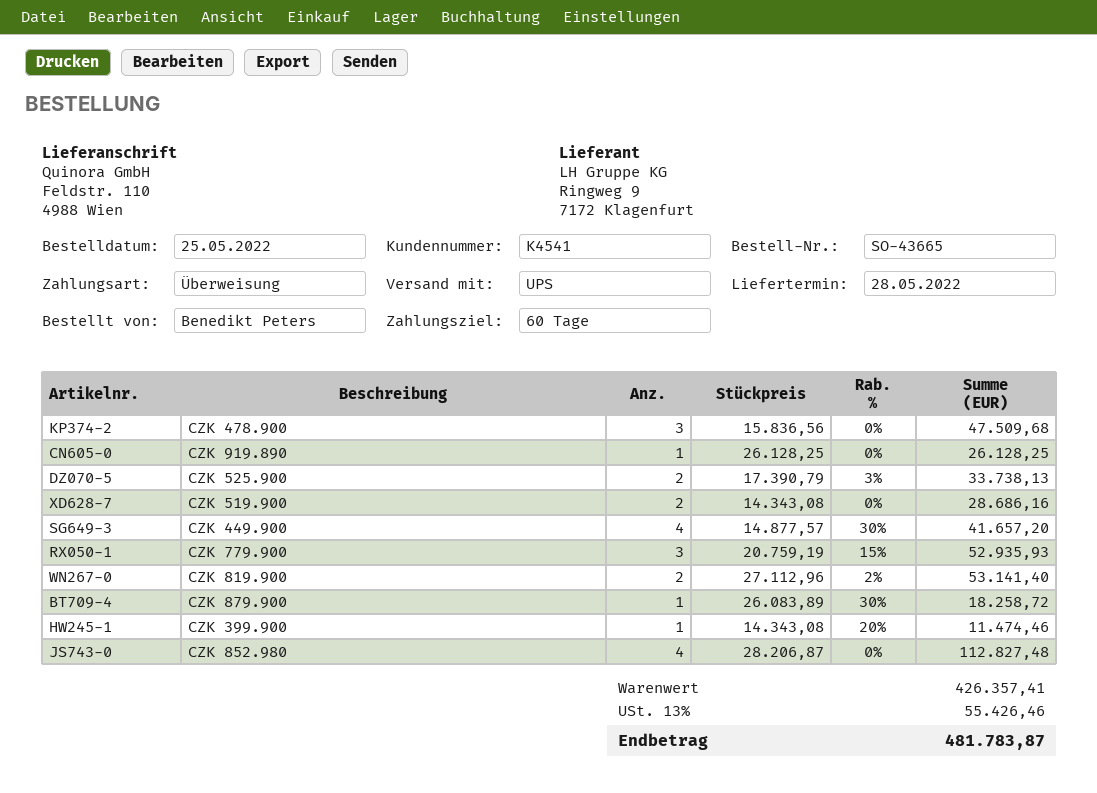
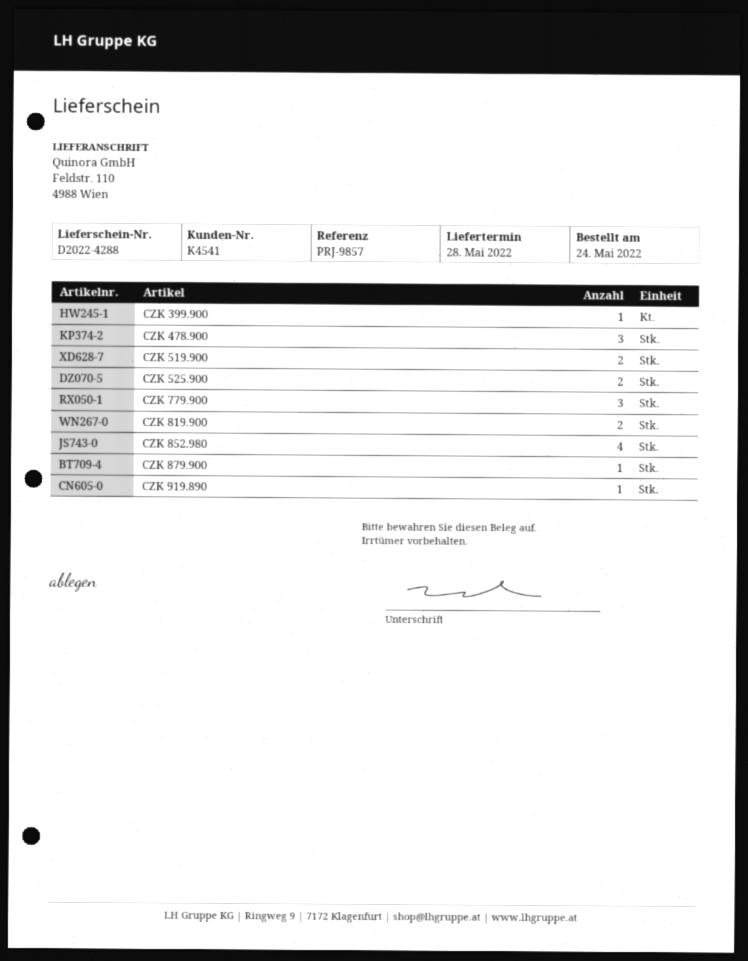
order date: 2022-05-25 -> 2022-05-24
CZK 449.900: 4 -> none

